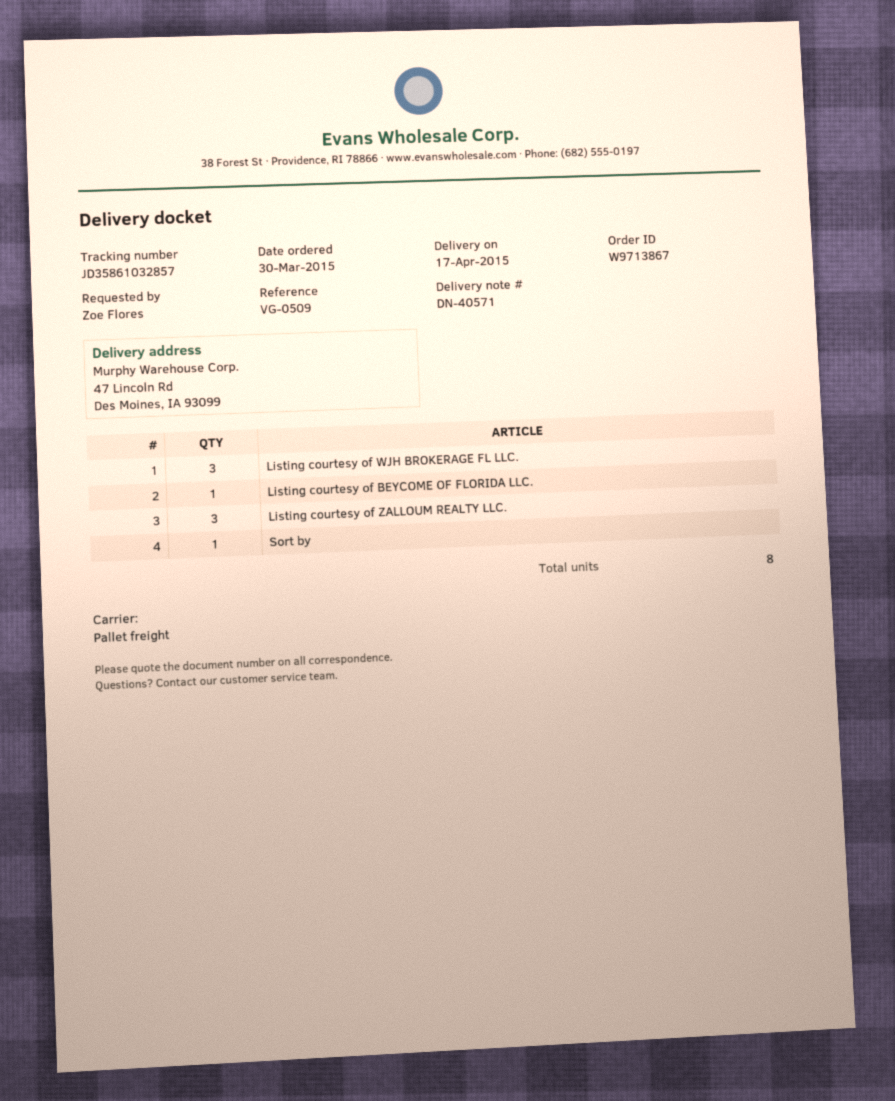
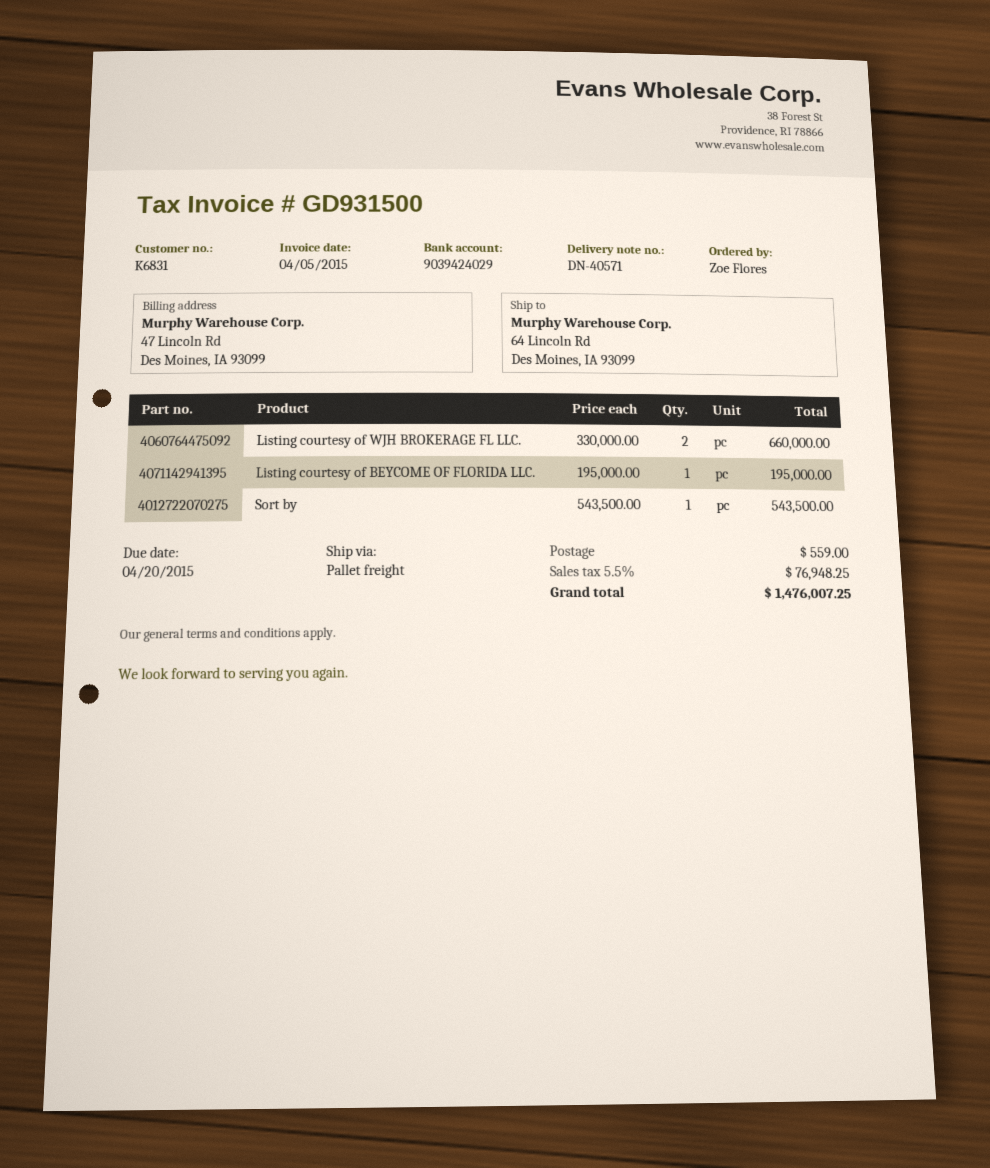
ship to: 47 Lincoln Rd, Des Moines, IA 93099 -> 64 Lincoln Rd, Des Moines, IA 93099
Listing courtesy of WJH BROKERAGE FL LLC.: 3 -> 2
Listing courtesy of ZALLOUM REALTY LLC.: 3 -> none

